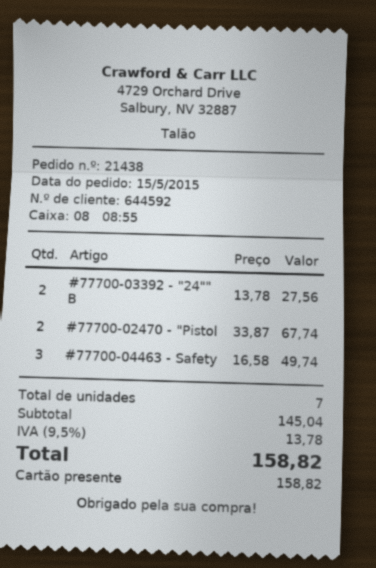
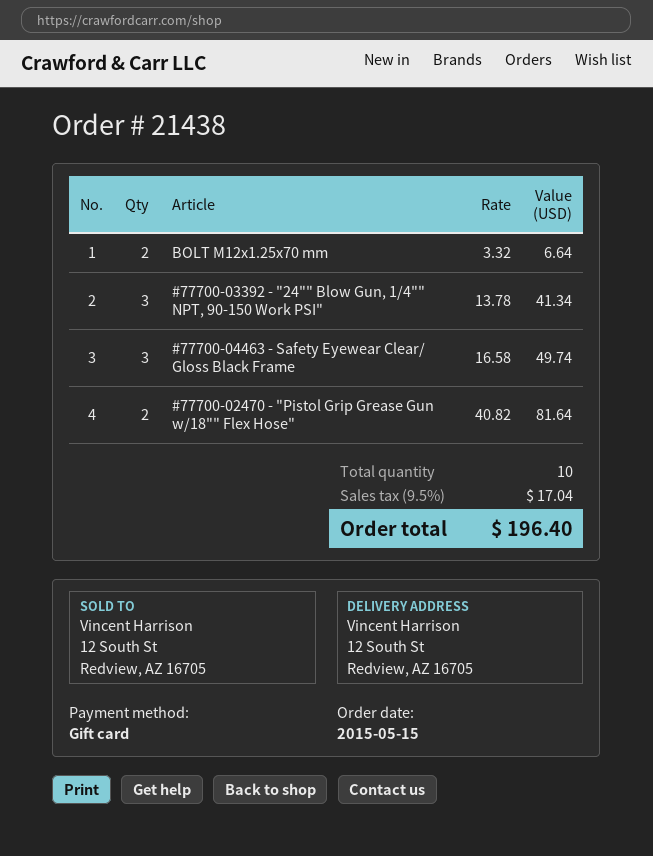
#77700-03392 - "24"" B: 2 x 13.78 = 27.56 -> 3 x 13.78 = 41.34
#77700-02470 - "Pistol: 2 x 33.87 = 67.74 -> 2 x 40.82 = 81.64
BOLT M12x1.25x70 mm: none -> 2 x 3.32 = 6.64
total quantity: 7 -> 10
tax: 9.5% = 13.78 -> 9.5% = 17.04
total: 158.82 -> 196.40

